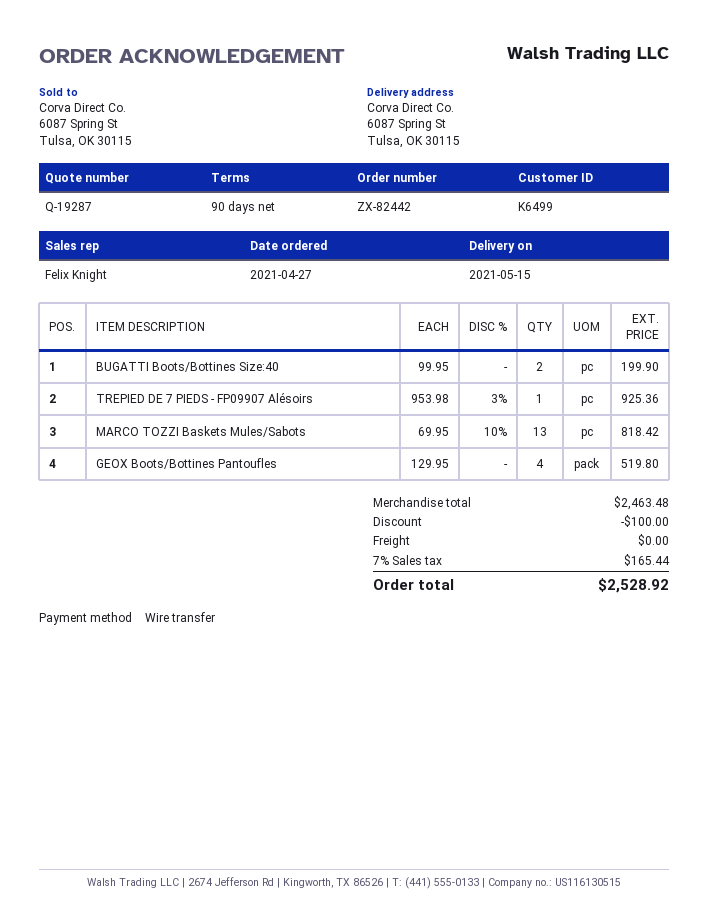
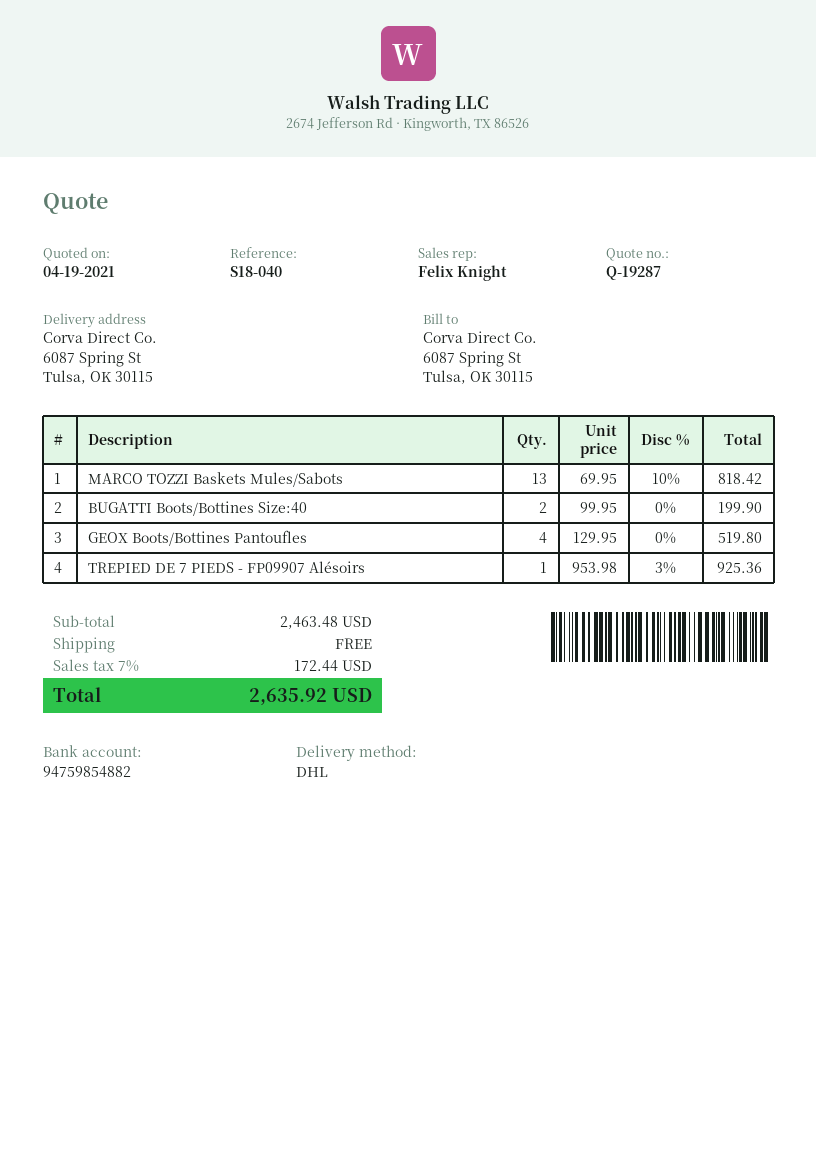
discount: 100.00 -> none
tax: 7% = 165.44 -> 7% = 172.44
total: 2528.92 -> 2635.92

